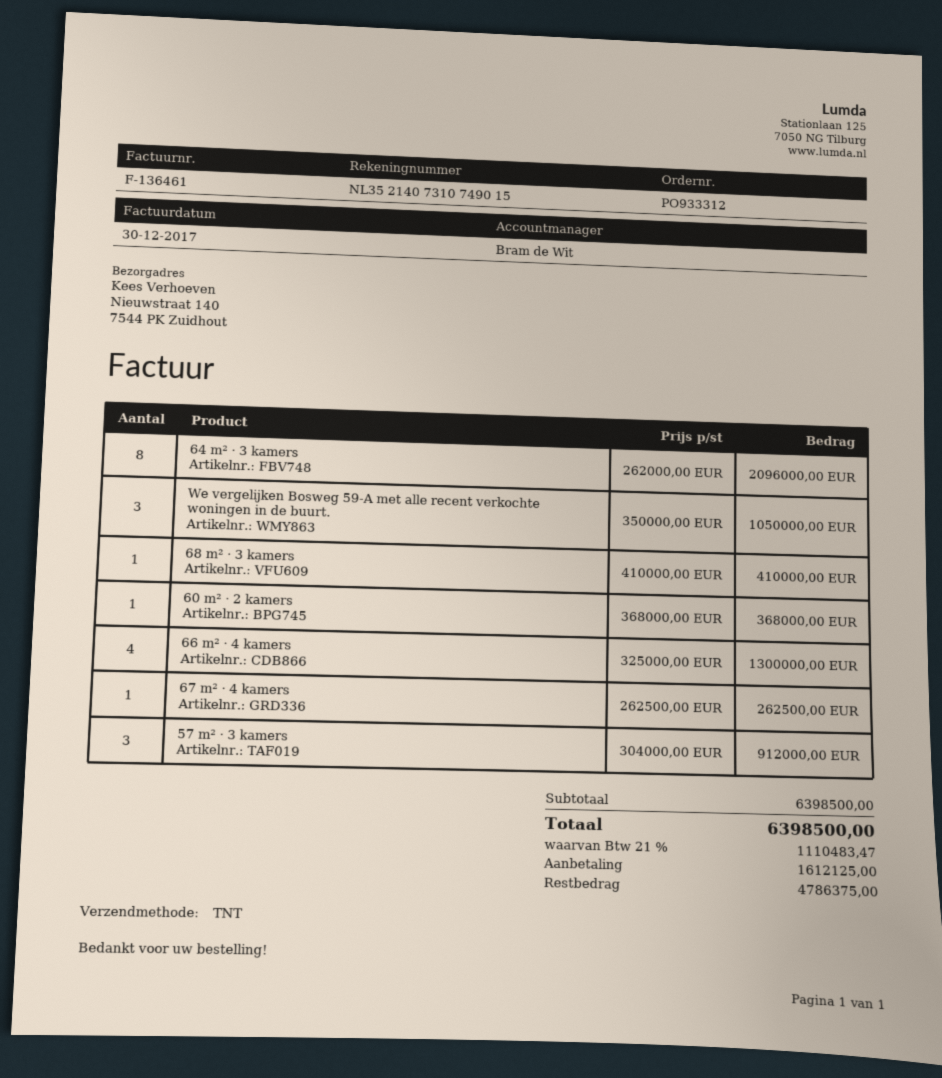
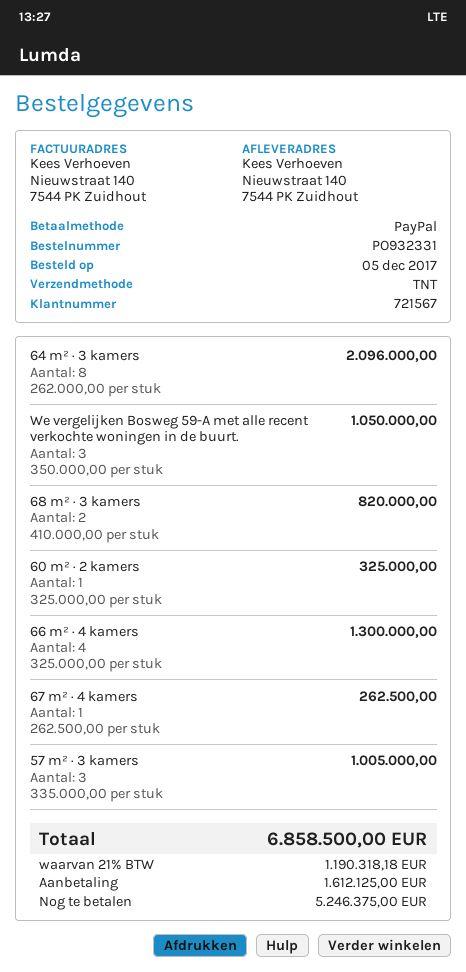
order number: PO933312 -> PO932331
68 m² · 3 kamers: 1 x 410000.00 = 410000.00 -> 2 x 410000.00 = 820000.00
60 m² · 2 kamers: 1 x 368000.00 = 368000.00 -> 1 x 325000.00 = 325000.00
57 m² · 3 kamers: 3 x 304000.00 = 912000.00 -> 3 x 335000.00 = 1005000.00
tax: 21% = 1110483.47 -> 21% = 1190318.18
total: 6398500.00 -> 6858500.00
balance: 4786375.00 -> 5246375.00

